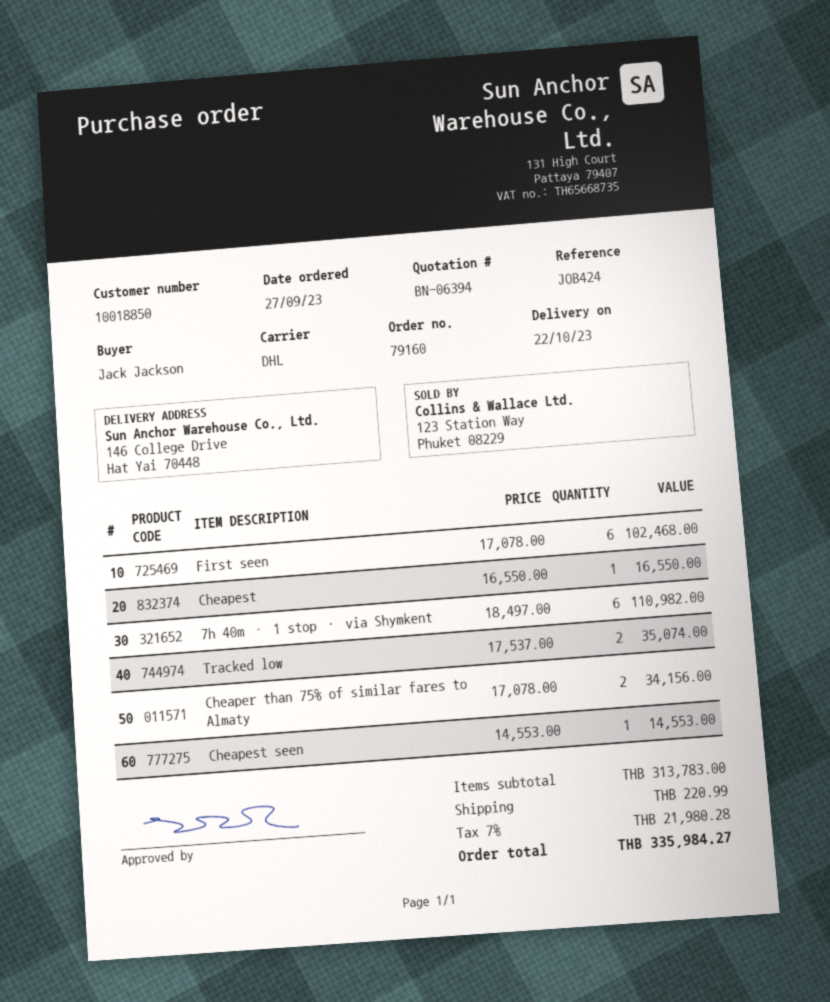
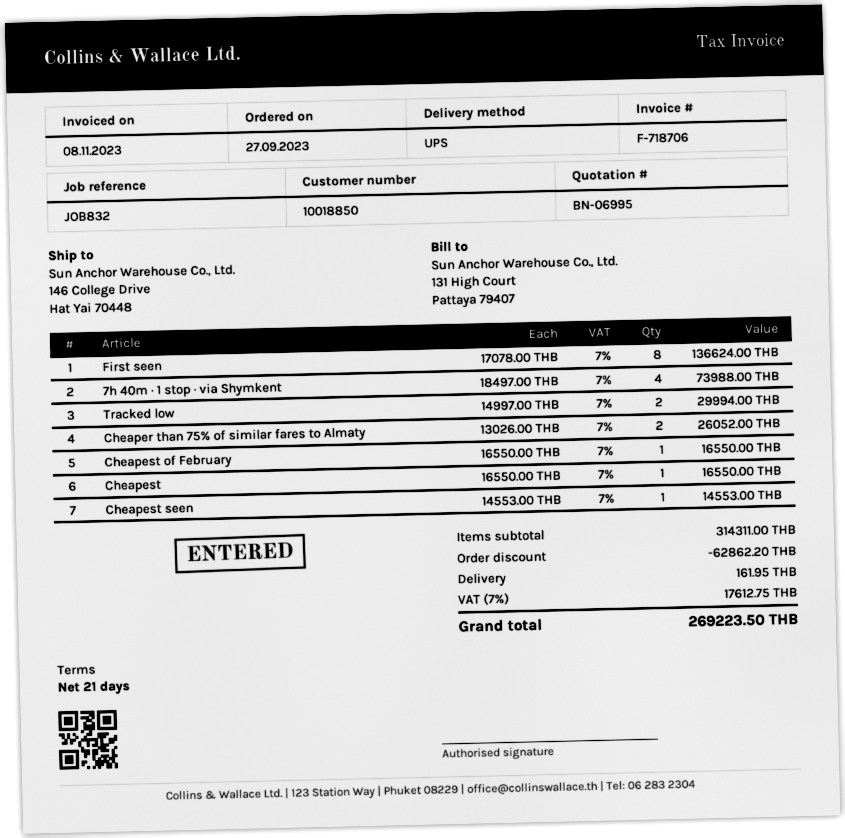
quote number: BN-06394 -> BN-06995
reference: JOB424 -> JOB832
shipping method: DHL -> UPS
First seen: 6 x 17078.00 = 102468.00 -> 8 x 17078.00 = 136624.00
7h 40m · 1 stop · via Shymkent: 6 x 18497.00 = 110982.00 -> 4 x 18497.00 = 73988.00
Tracked low: 2 x 17537.00 = 35074.00 -> 2 x 14997.00 = 29994.00
Cheaper than 75% of similar fares to Almaty: 2 x 17078.00 = 34156.00 -> 2 x 13026.00 = 26052.00
Cheapest of February: none -> 1 x 16550.00 = 16550.00
subtotal: 313783.00 -> 314311.00
discount: none -> 62862.20
shipping: 220.99 -> 161.95
tax: 7% = 21980.28 -> 7% = 17612.75
total: 335984.27 -> 269223.50

